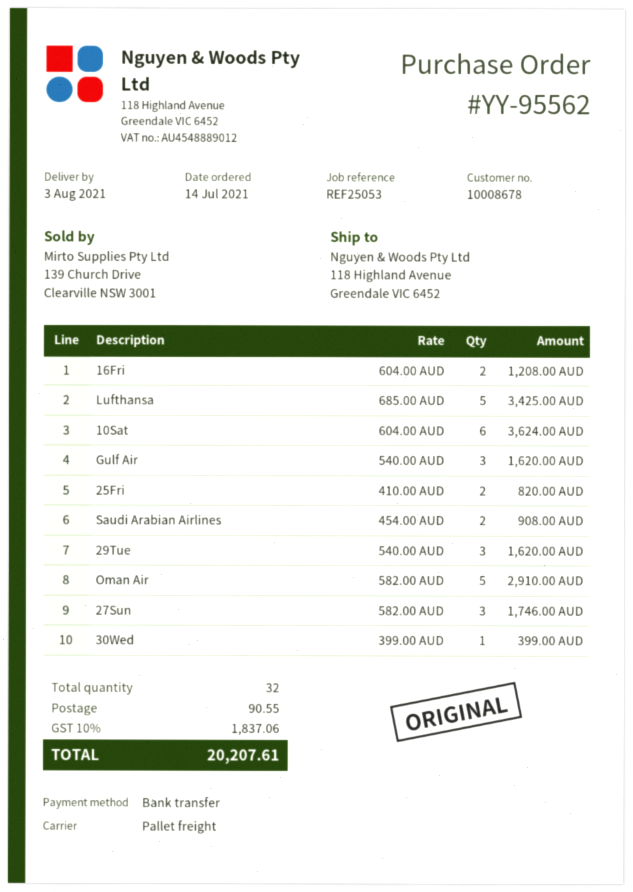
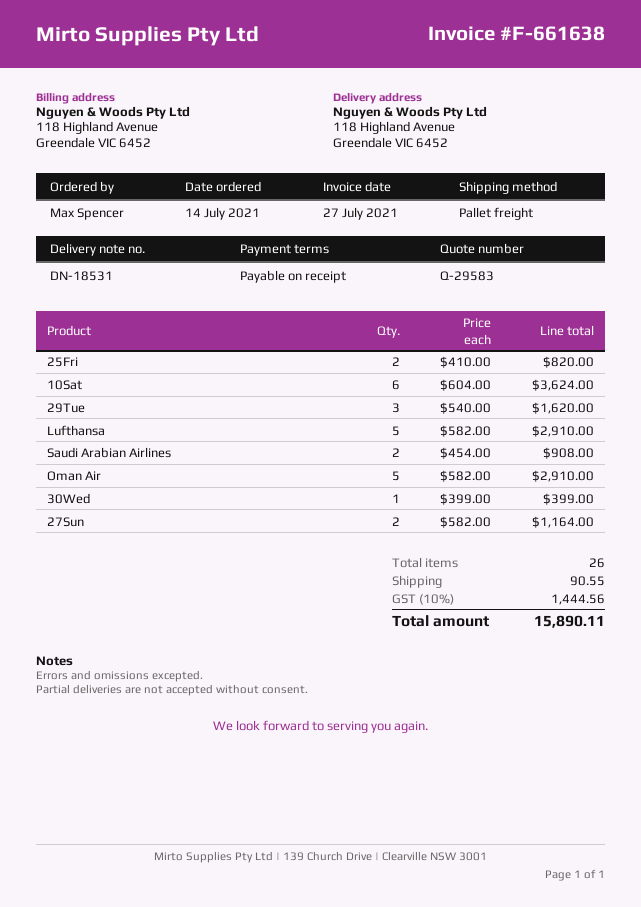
16Fri: 2 x 604.00 = 1208.00 -> none
Lufthansa: 5 x 685.00 = 3425.00 -> 5 x 582.00 = 2910.00
Gulf Air: 3 x 540.00 = 1620.00 -> none
27Sun: 3 x 582.00 = 1746.00 -> 2 x 582.00 = 1164.00
total quantity: 32 -> 26
tax: 10% = 1837.06 -> 10% = 1444.56
total: 20207.61 -> 15890.11

